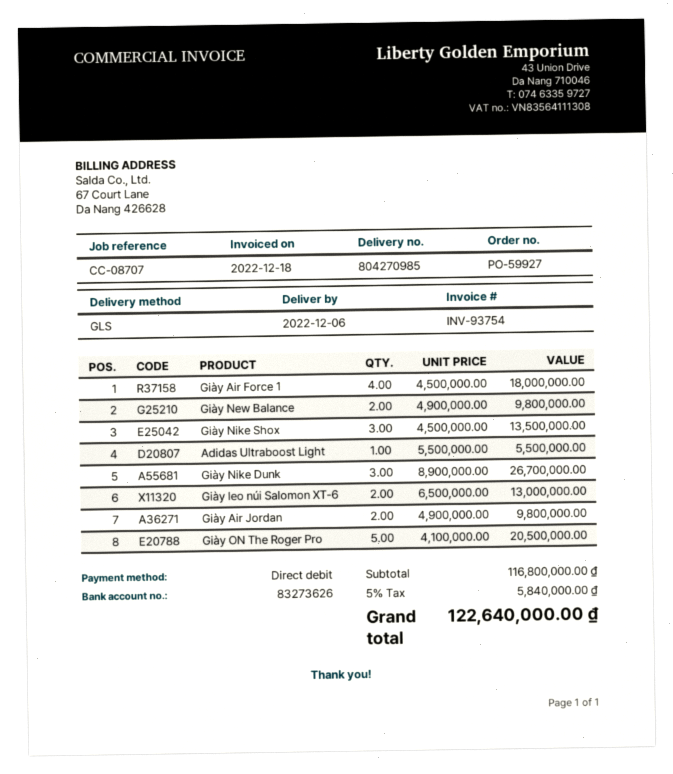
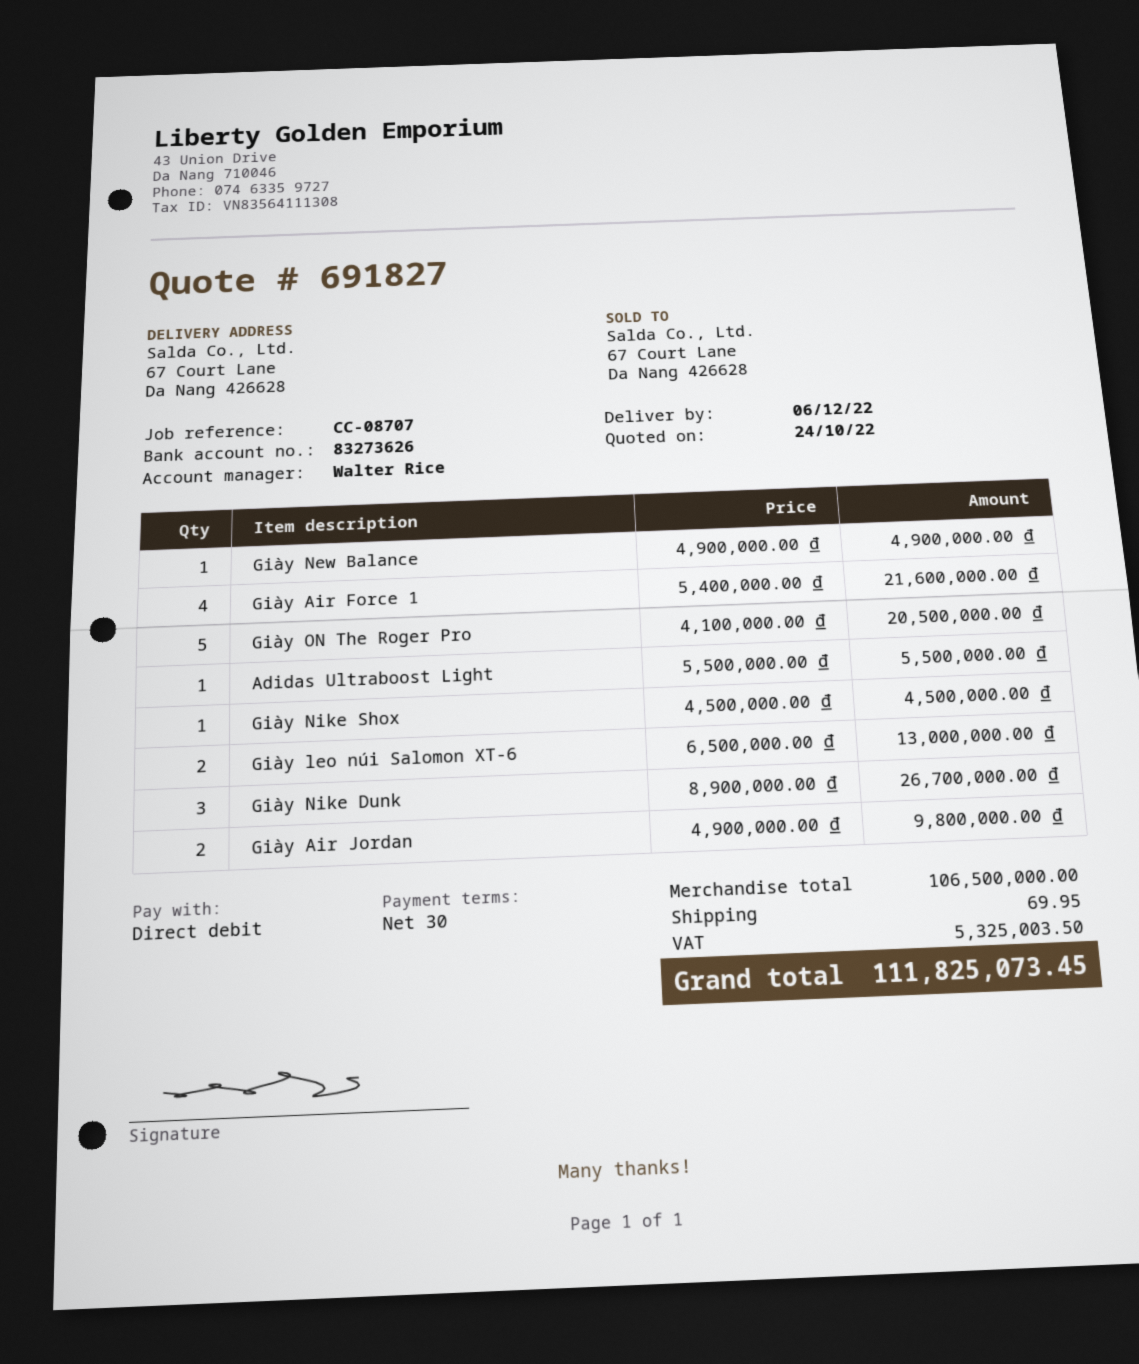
Giày Air Force 1: 4 x 4500000.00 = 18000000.00 -> 4 x 5400000.00 = 21600000.00
Giày New Balance: 2 x 4900000.00 = 9800000.00 -> 1 x 4900000.00 = 4900000.00
Giày Nike Shox: 3 x 4500000.00 = 13500000.00 -> 1 x 4500000.00 = 4500000.00
subtotal: 116800000.00 -> 106500000.00
shipping: none -> 69.95
tax: 5840000.00 -> 5325003.50
total: 122640000.00 -> 111825073.45

